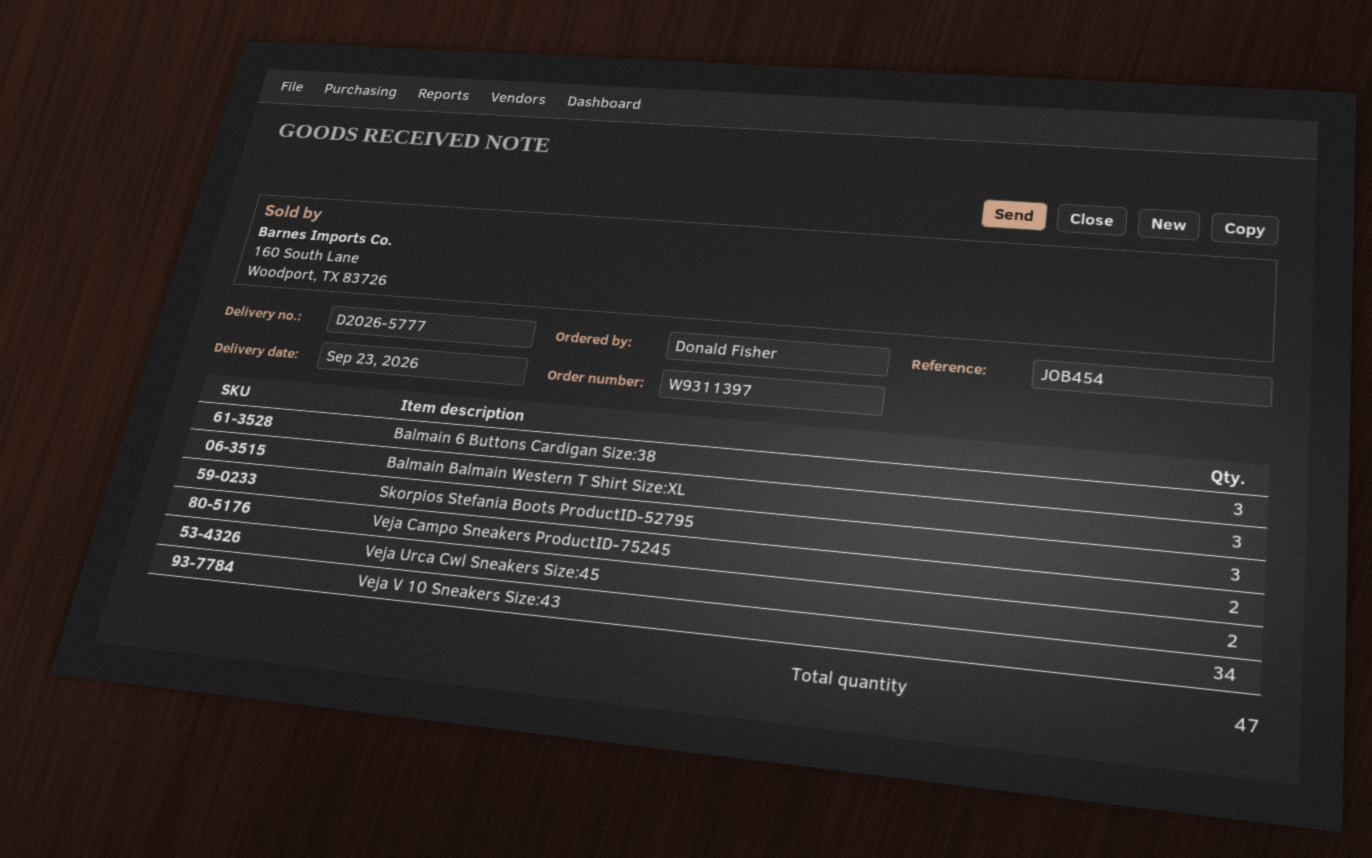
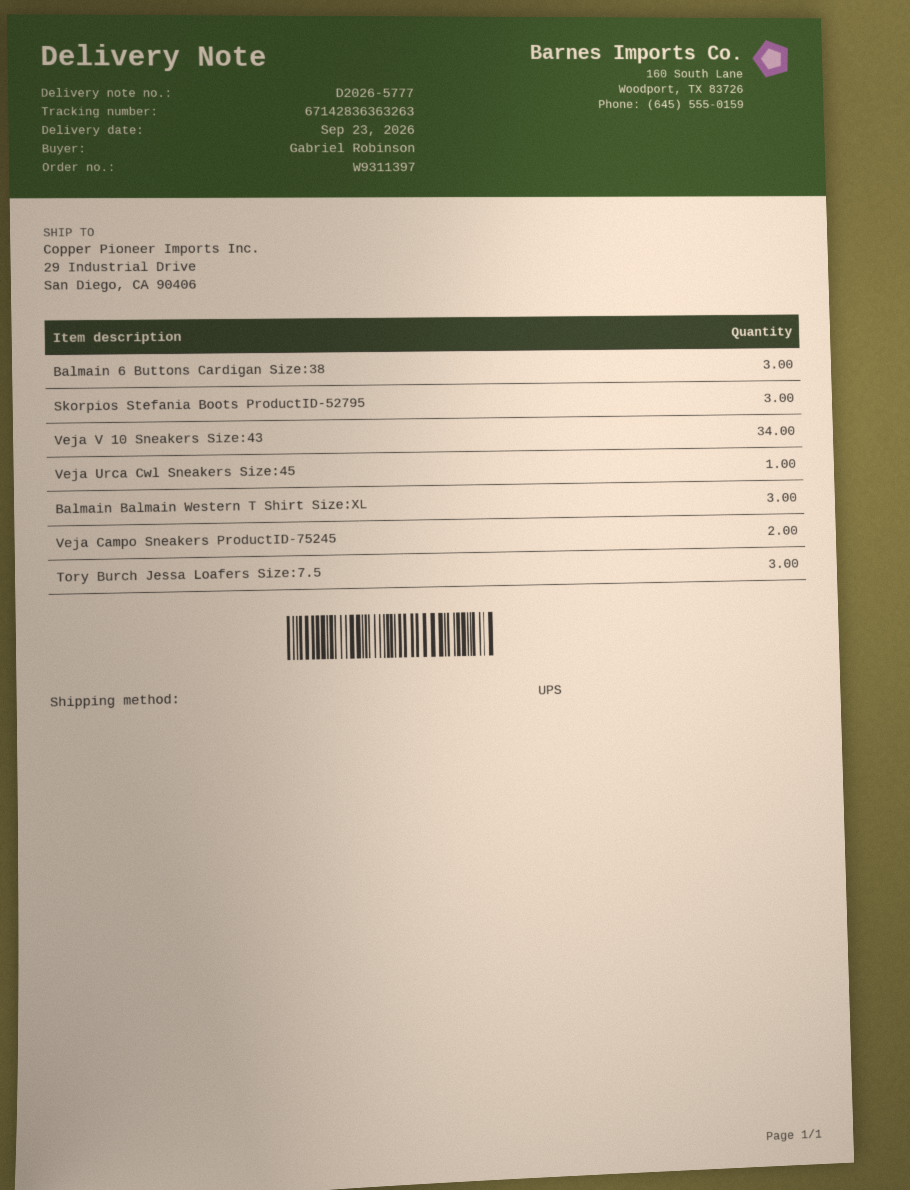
ordered by: Donald Fisher -> Gabriel Robinson
Veja Urca Cwl Sneakers Size:45: 2 -> 1
Tory Burch Jessa Loafers Size:7.5: none -> 3

